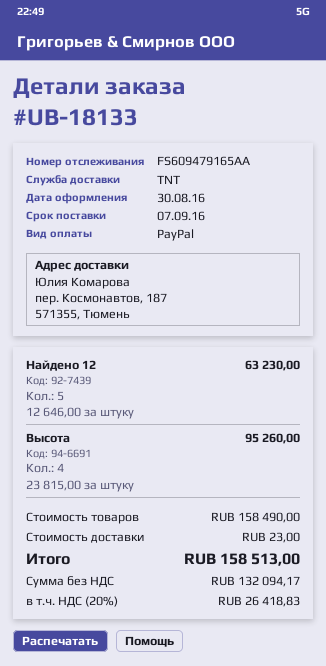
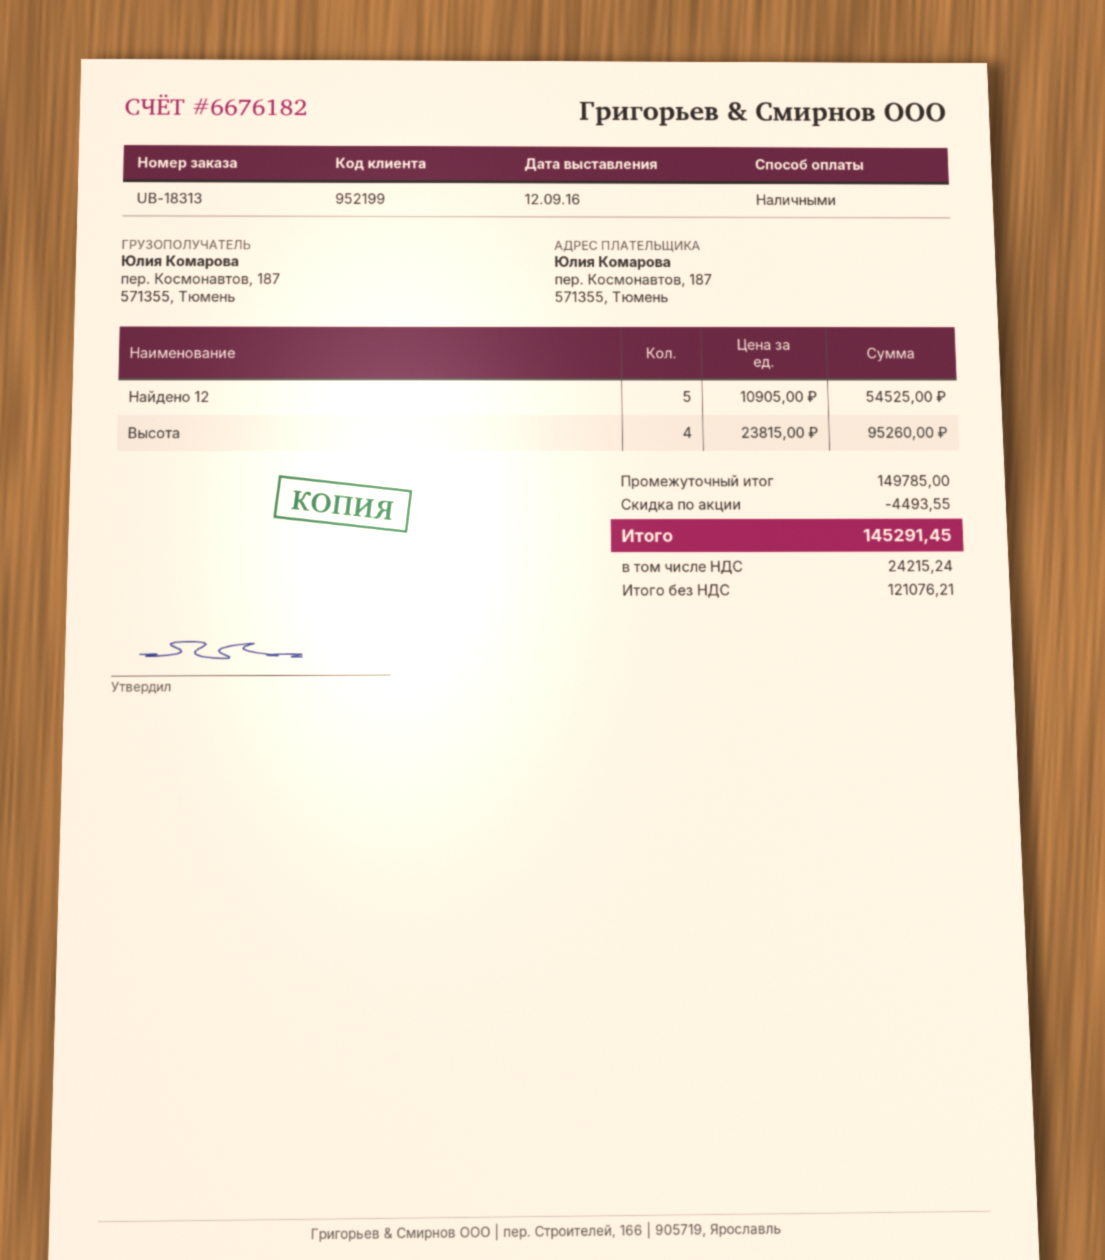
order number: UB-18133 -> UB-18313
payment method: PayPal -> cash
Найдено 12: 5 x 12646.00 = 63230.00 -> 5 x 10905.00 = 54525.00
subtotal: 158490.00 -> 149785.00
discount: none -> 4493.55
shipping: 23.00 -> none
net: 132094.17 -> 121076.21
tax: 26418.83 -> 24215.24
total: 158513.00 -> 145291.45

